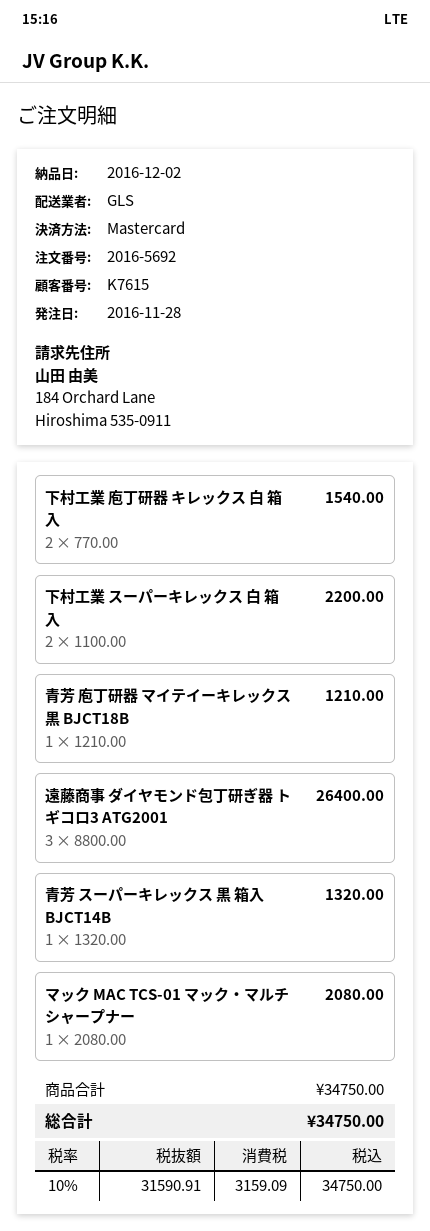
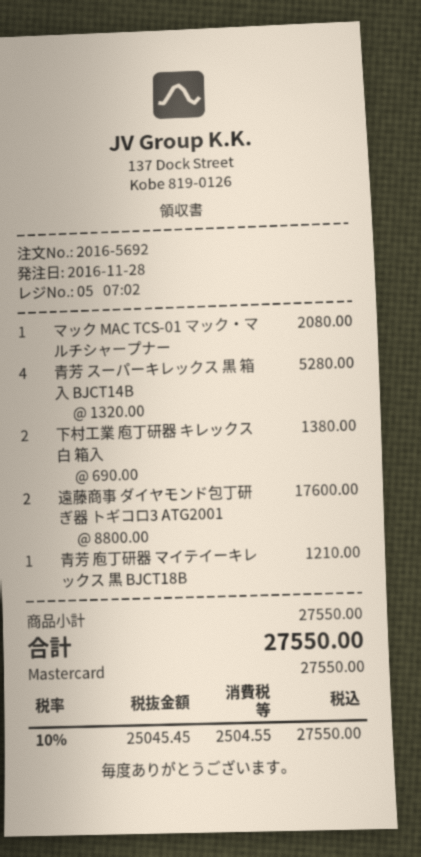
下村工業 庖丁研器 キレックス 白 箱入: 2 x 770.00 = 1540.00 -> 2 x 690.00 = 1380.00
下村工業 スーパーキレックス 白 箱入: 2 x 1100.00 = 2200.00 -> none
遠藤商事 ダイヤモンド包丁研ぎ器 トギコロ3 ATG2001: 3 x 8800.00 = 26400.00 -> 2 x 8800.00 = 17600.00
青芳 スーパーキレックス 黒 箱入 BJCT14B: 1 x 1320.00 = 1320.00 -> 4 x 1320.00 = 5280.00
subtotal: 34750.00 -> 27550.00
net: 31590.91 -> 25045.45
tax: 10% = 3159.09 -> 10% = 2504.55
total: 34750.00 -> 27550.00

